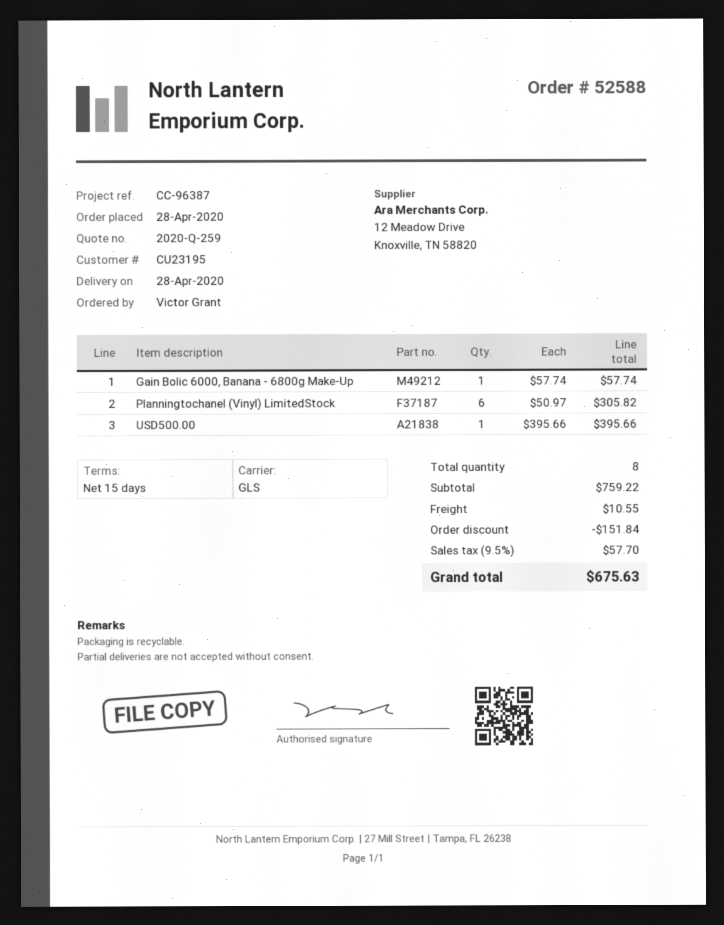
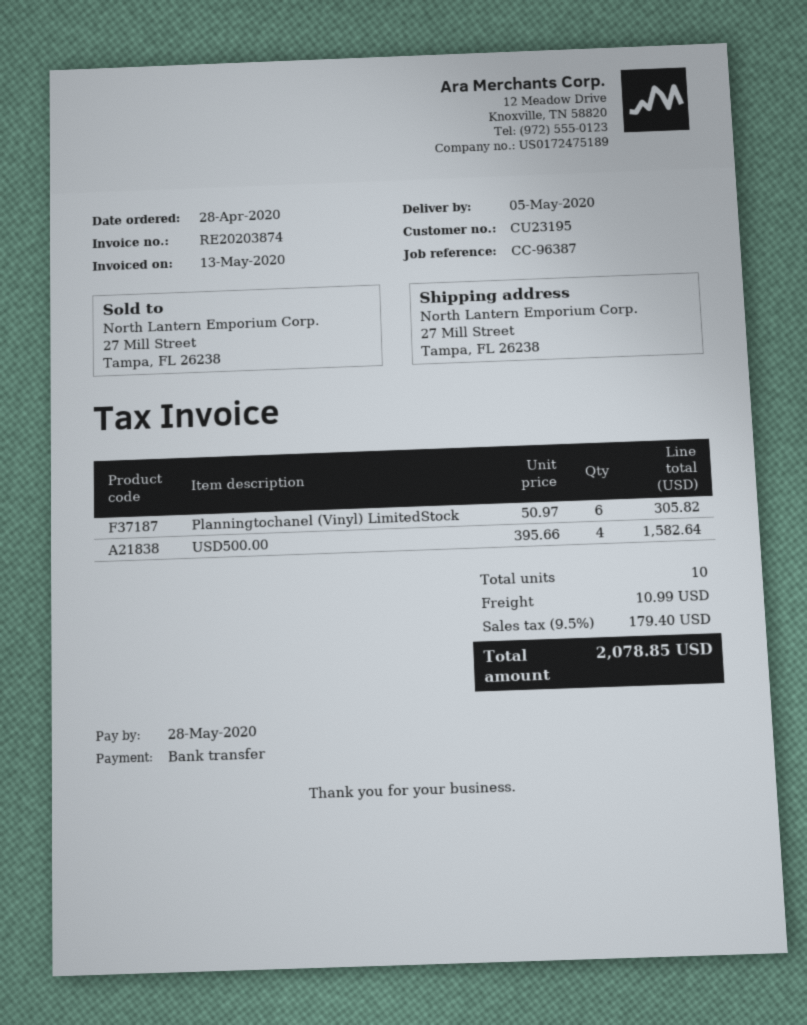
delivery date: 2020-04-28 -> 2020-05-05
Gain Bolic 6000, Banana - 6800g Make-Up: 1 x 57.74 = 57.74 -> none
USD500.00: 1 x 395.66 = 395.66 -> 4 x 395.66 = 1582.64
total quantity: 8 -> 10
discount: 151.84 -> none
shipping: 10.55 -> 10.99
tax: 9.5% = 57.70 -> 9.5% = 179.40
total: 675.63 -> 2078.85

